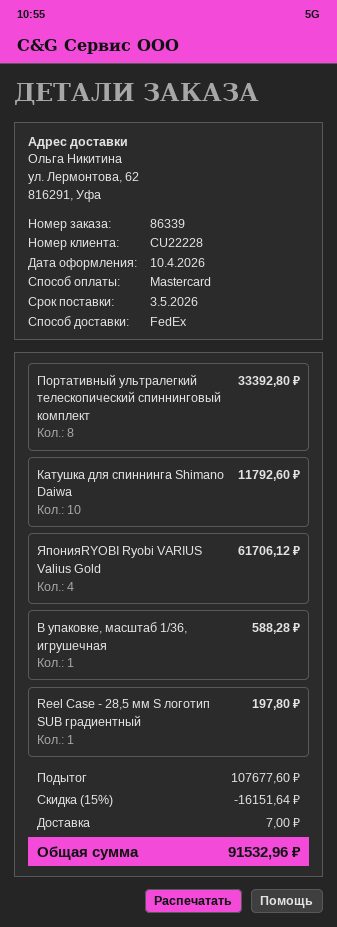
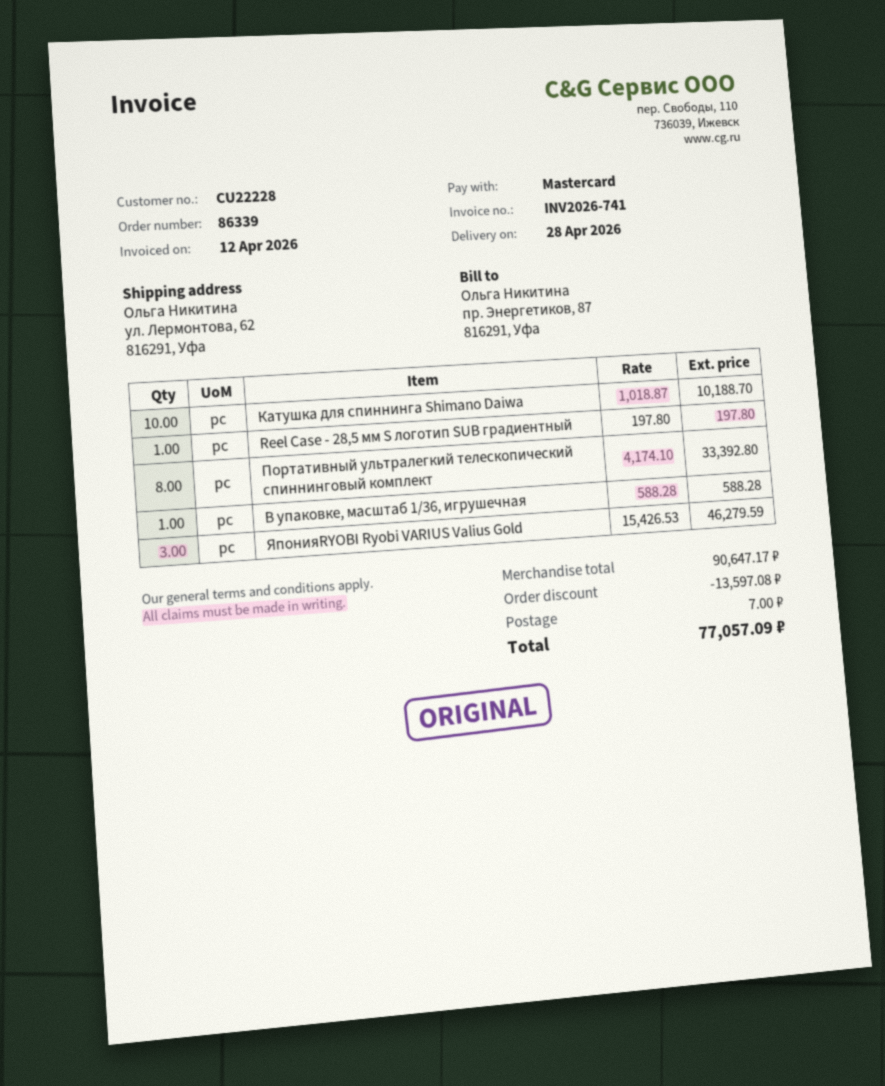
delivery date: 2026-05-03 -> 2026-04-28
Катушка для спиннинга Shimano Daiwa: 10 for 11792.60 -> 10 for 10188.70
ЯпонияRYOBI Ryobi VARIUS Valius Gold: 4 for 61706.12 -> 3 for 46279.59
subtotal: 107677.60 -> 90647.17
discount: 16151.64 -> 13597.08
total: 91532.96 -> 77057.09

